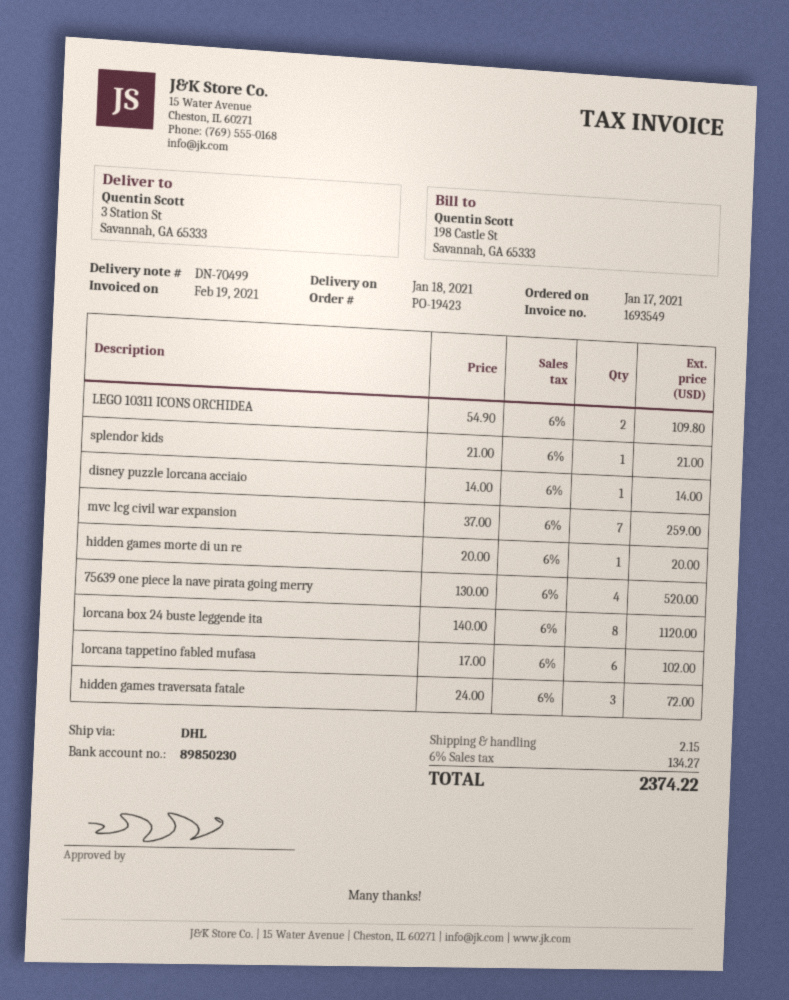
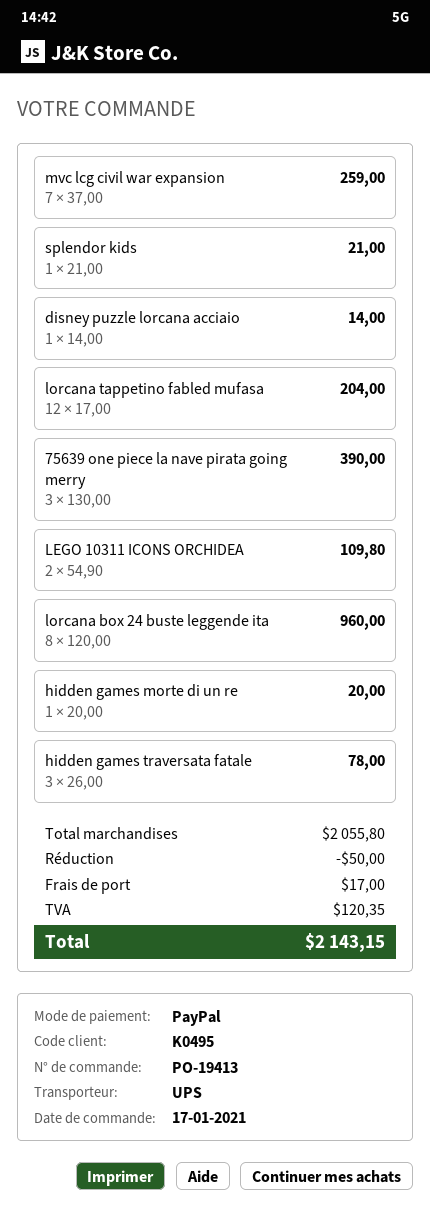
order number: PO-19423 -> PO-19413
shipping method: DHL -> UPS
75639 one piece la nave pirata going merry: 4 x 130.00 = 520.00 -> 3 x 130.00 = 390.00
lorcana box 24 buste leggende ita: 8 x 140.00 = 1120.00 -> 8 x 120.00 = 960.00
lorcana tappetino fabled mufasa: 6 x 17.00 = 102.00 -> 12 x 17.00 = 204.00
hidden games traversata fatale: 3 x 24.00 = 72.00 -> 3 x 26.00 = 78.00
discount: none -> 50.00
shipping: 2.15 -> 17.00
tax: 134.27 -> 120.35
total: 2374.22 -> 2143.15

